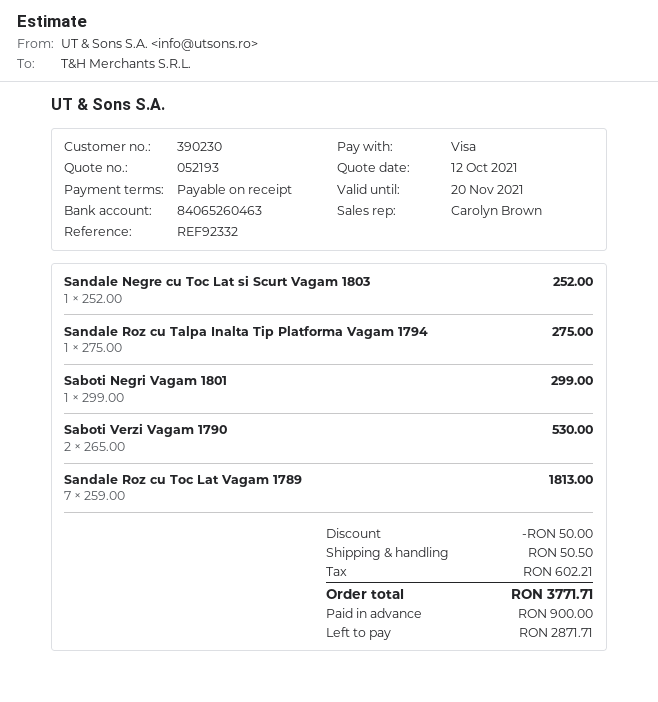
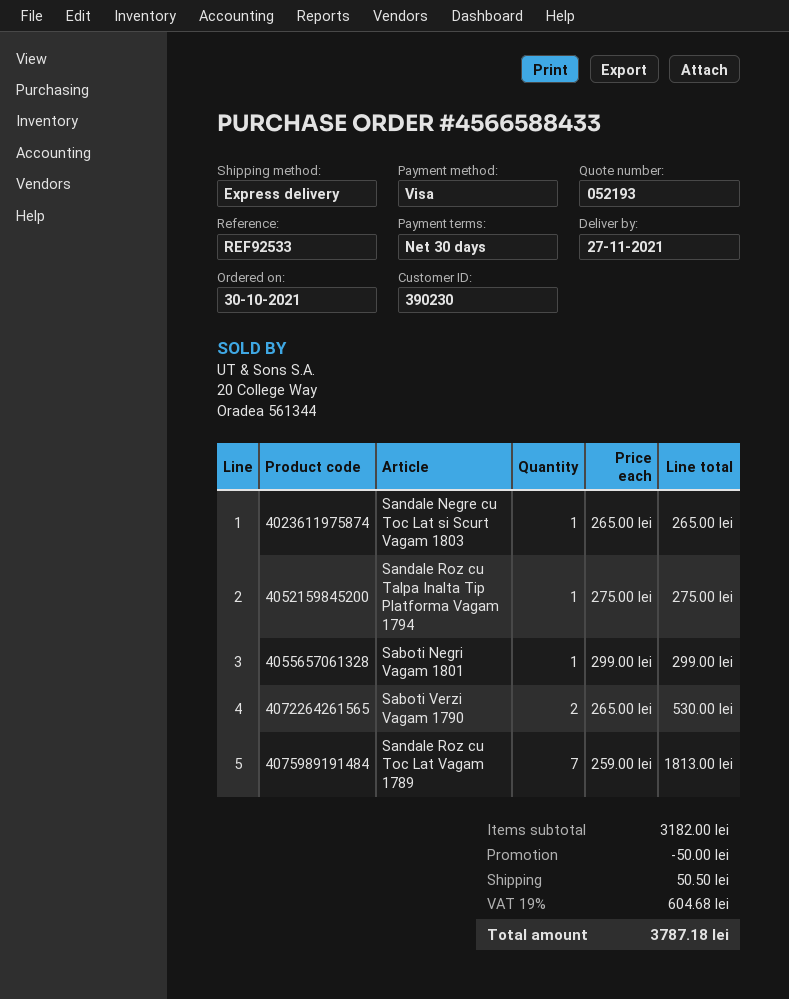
payment terms: on receipt -> 30 days
reference: REF92332 -> REF92533
Sandale Negre cu Toc Lat si Scurt Vagam 1803: 1 x 252.00 = 252.00 -> 1 x 265.00 = 265.00
tax: 602.21 -> 604.68
total: 3771.71 -> 3787.18

